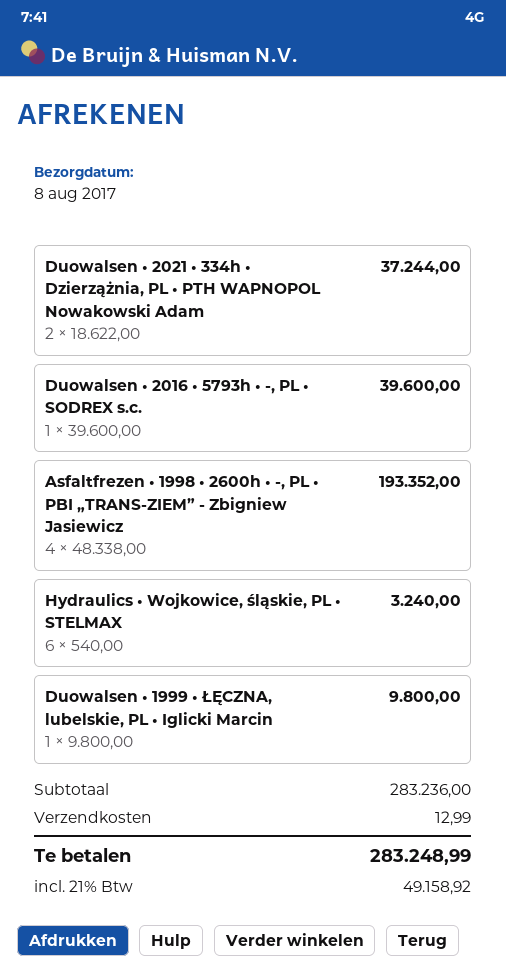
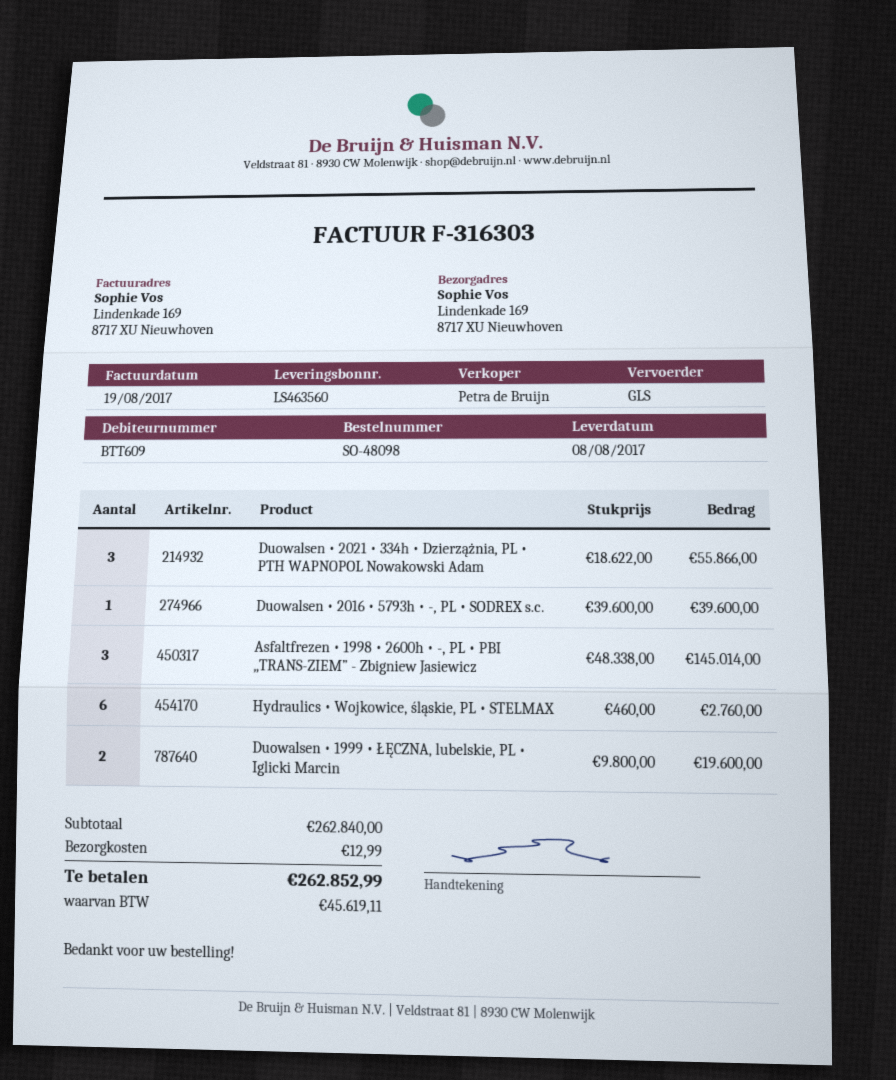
Duowalsen • 2021 • 334h • Dzierzążnia, PL • PTH WAPNOPOL Nowakowski Adam: 2 x 18622.00 = 37244.00 -> 3 x 18622.00 = 55866.00
Asfaltfrezen • 1998 • 2600h • -, PL • PBI „TRANS-ZIEM” - Zbigniew Jasiewicz: 4 x 48338.00 = 193352.00 -> 3 x 48338.00 = 145014.00
Hydraulics • Wojkowice, śląskie, PL • STELMAX: 6 x 540.00 = 3240.00 -> 6 x 460.00 = 2760.00
Duowalsen • 1999 • ŁĘCZNA, lubelskie, PL • Iglicki Marcin: 1 x 9800.00 = 9800.00 -> 2 x 9800.00 = 19600.00
subtotal: 283236.00 -> 262840.00
tax: 49158.92 -> 45619.11
total: 283248.99 -> 262852.99

